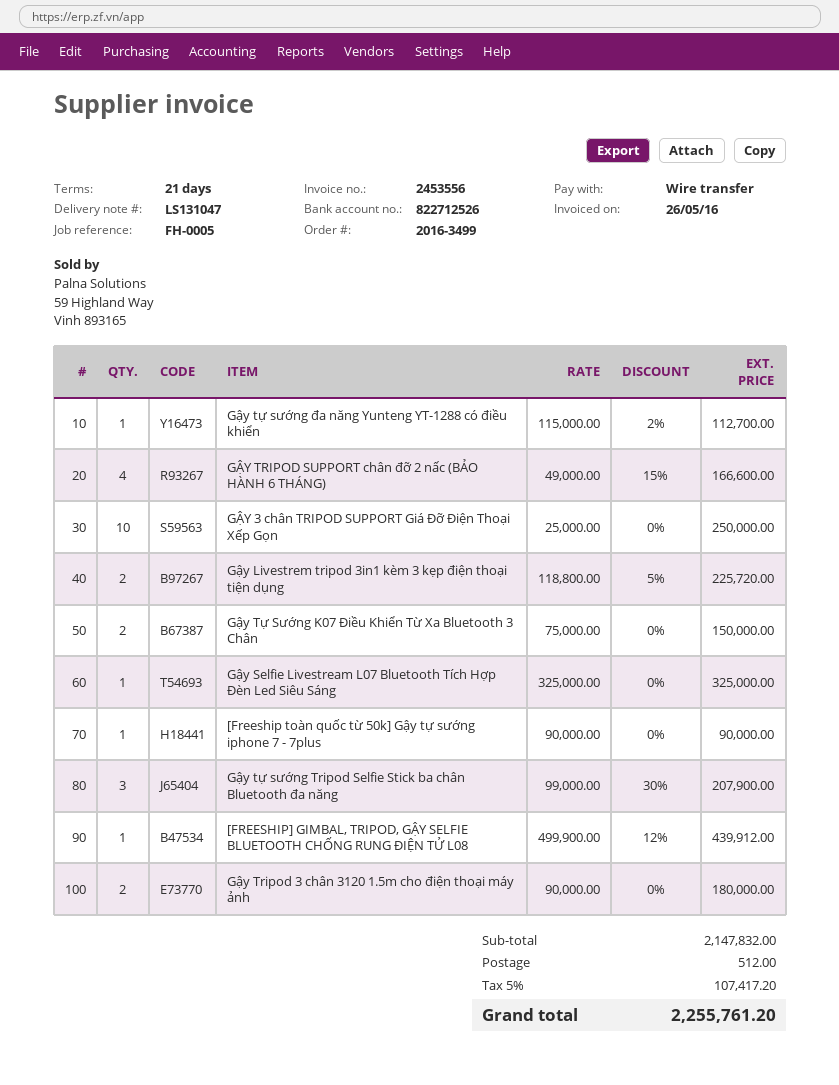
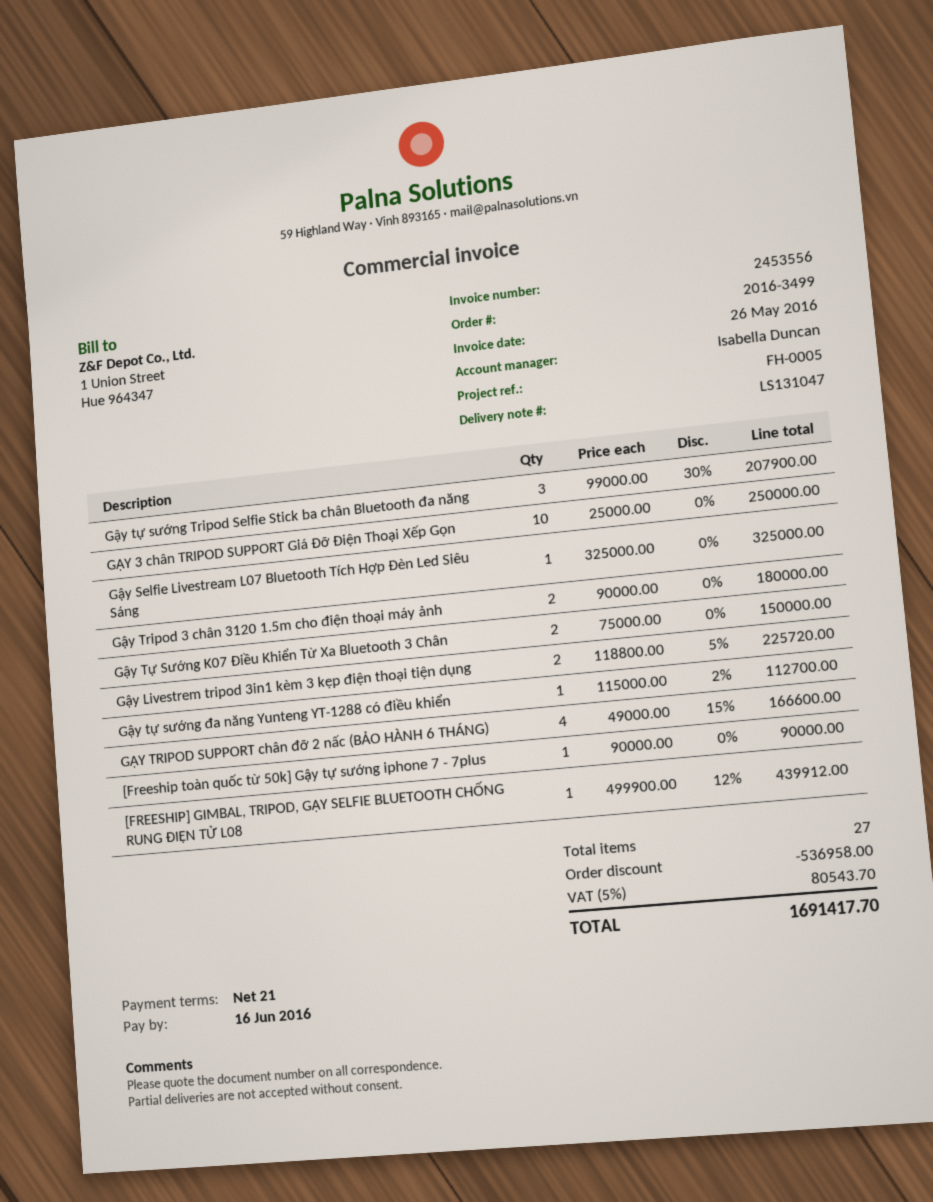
discount: none -> 536958.00
shipping: 512.00 -> none
tax: 5% = 107417.20 -> 5% = 80543.70
total: 2255761.20 -> 1691417.70

